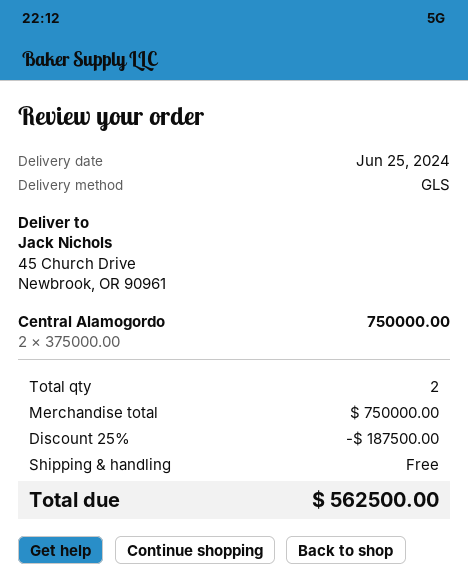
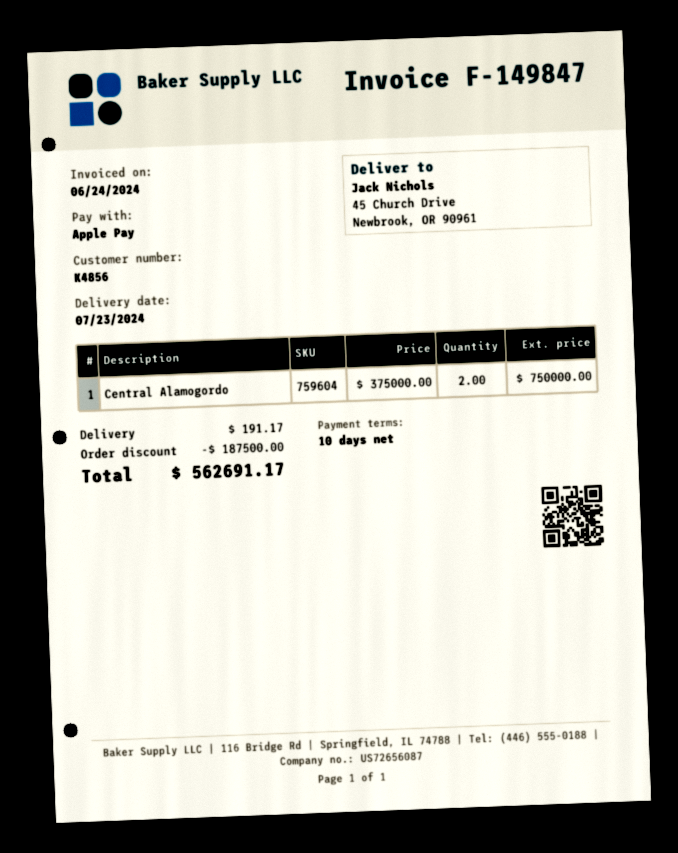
delivery date: 2024-06-25 -> 2024-07-23
shipping: 0.00 -> 191.17
total: 562500.00 -> 562691.17

